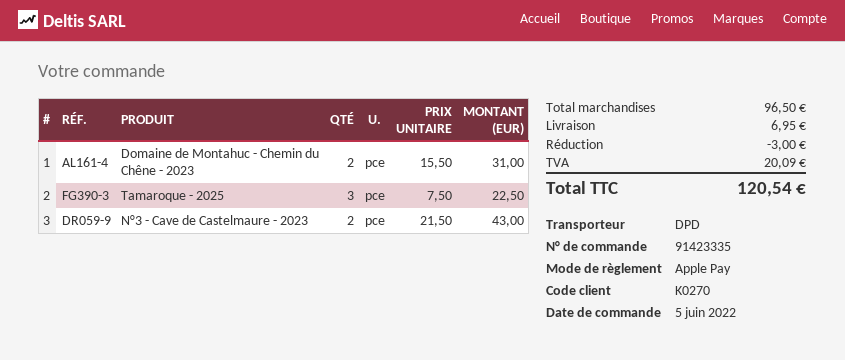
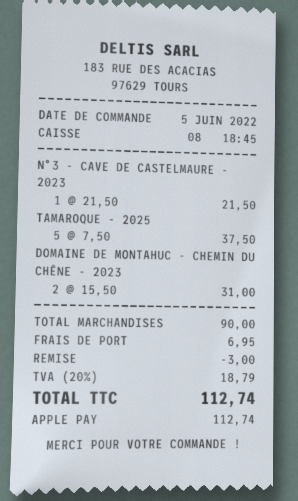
Tamaroque - 2025: 3 x 7.50 = 22.50 -> 5 x 7.50 = 37.50
N°3 - Cave de Castelmaure - 2023: 2 x 21.50 = 43.00 -> 1 x 21.50 = 21.50
subtotal: 96.50 -> 90.00
tax: 20.09 -> 18.79
total: 120.54 -> 112.74

